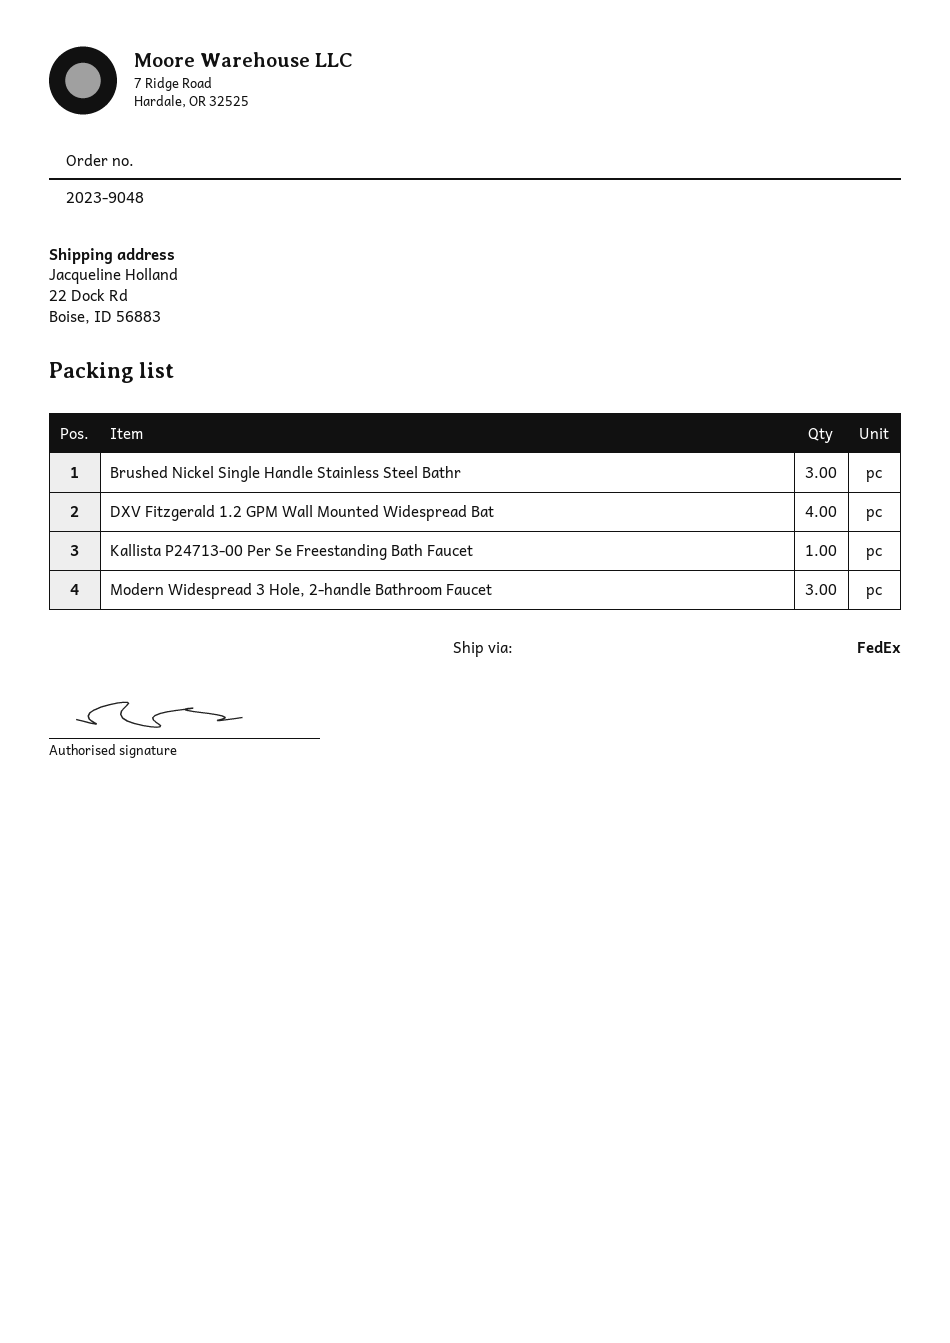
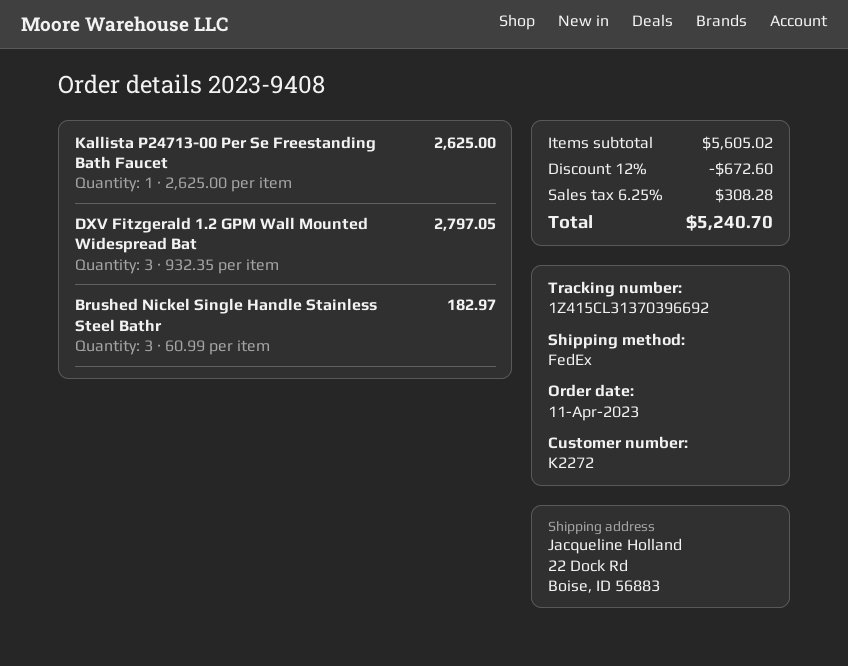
order number: 2023-9048 -> 2023-9408
DXV Fitzgerald 1.2 GPM Wall Mounted Widespread Bat: 4 -> 3
Modern Widespread 3 Hole, 2-handle Bathroom Faucet: 3 -> none

